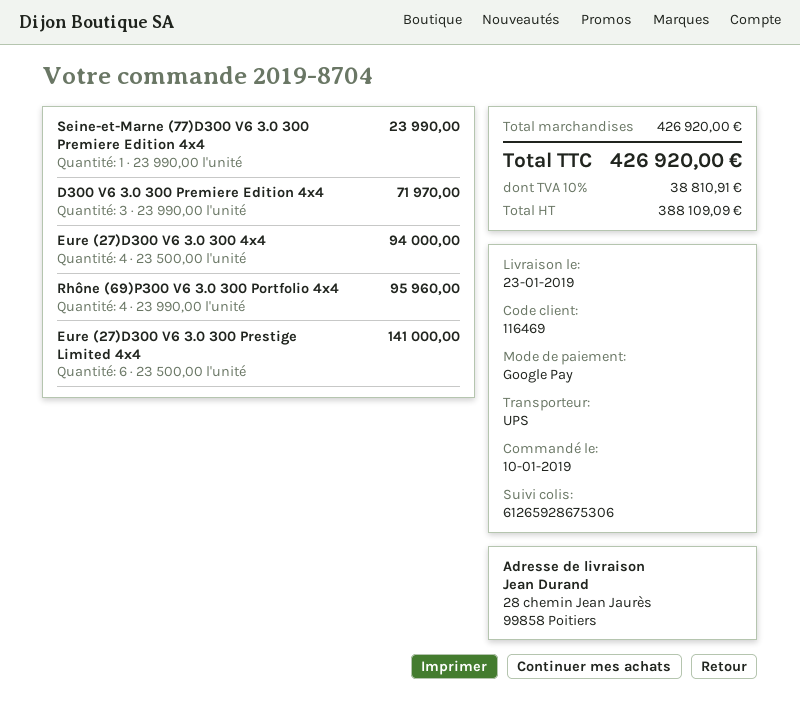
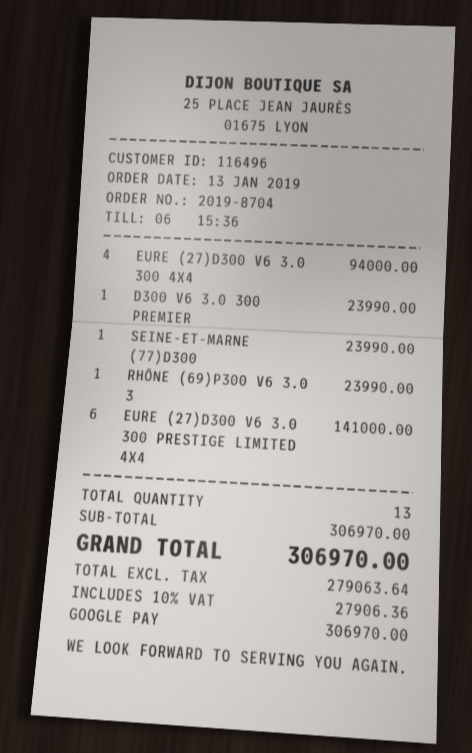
order date: 2019-01-10 -> 2019-01-13
customer number: 116469 -> 116496
D300 V6 3.0 300 Premiere Edition 4x4: 3 for 71970.00 -> 1 for 23990.00
Rhône (69)P300 V6 3.0 300 Portfolio 4x4: 4 for 95960.00 -> 1 for 23990.00
subtotal: 426920.00 -> 306970.00
net: 388109.09 -> 279063.64
tax: 10% = 38810.91 -> 10% = 27906.36
total: 426920.00 -> 306970.00

